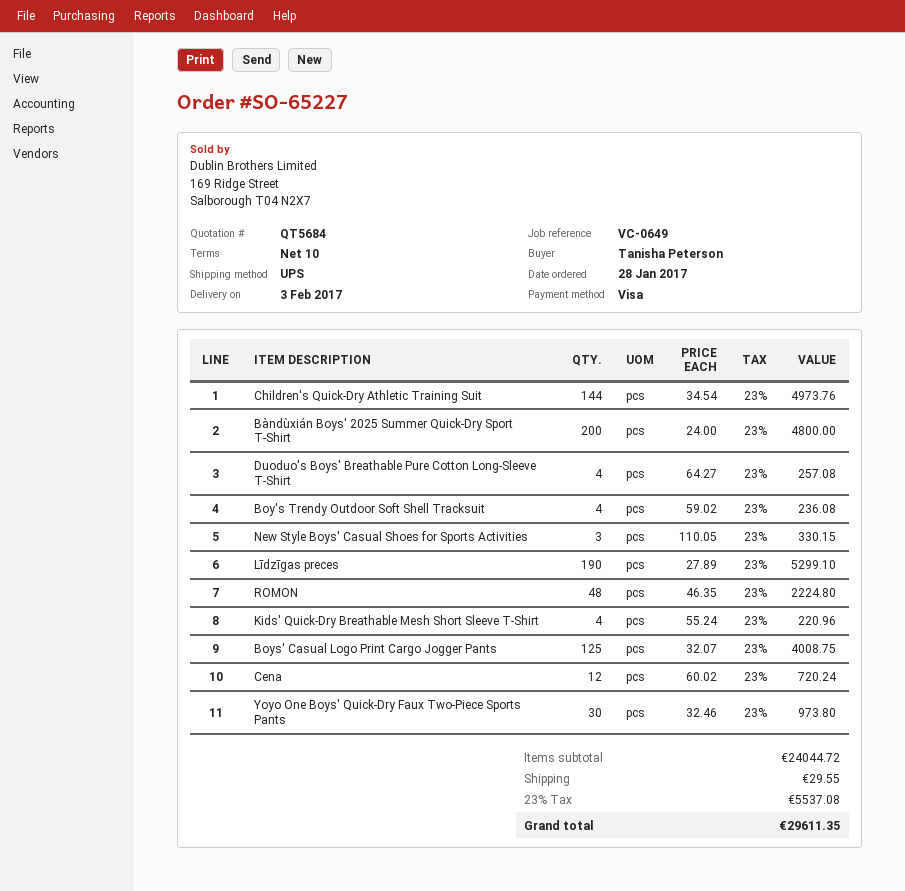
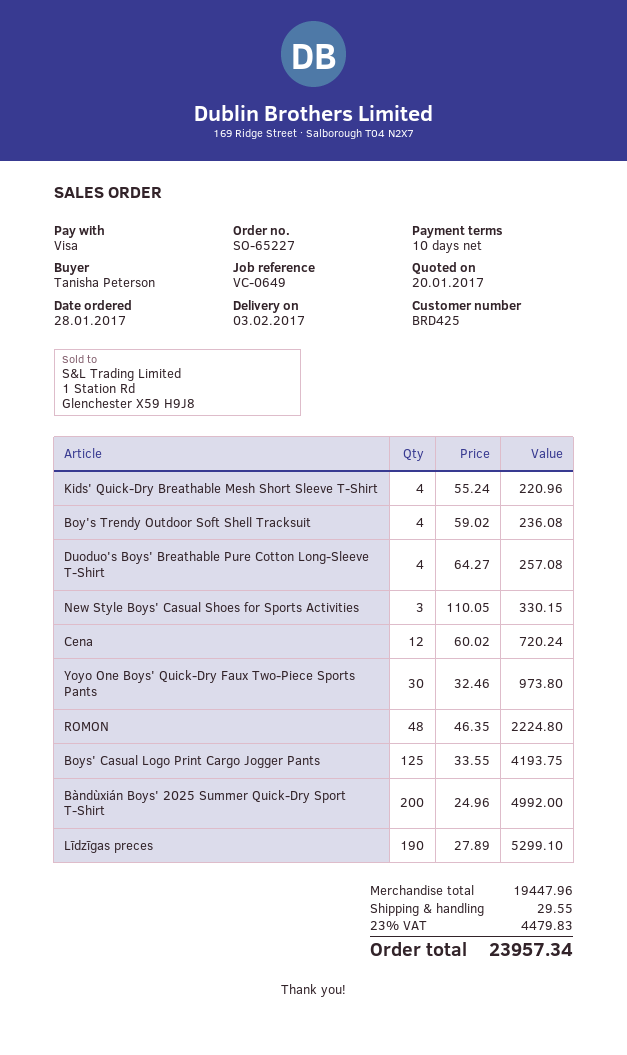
Children's Quick-Dry Athletic Training Suit: 144 x 34.54 = 4973.76 -> none
Bàndùxián Boys' 2025 Summer Quick-Dry Sport T-Shirt: 200 x 24.00 = 4800.00 -> 200 x 24.96 = 4992.00
Boys' Casual Logo Print Cargo Jogger Pants: 125 x 32.07 = 4008.75 -> 125 x 33.55 = 4193.75
subtotal: 24044.72 -> 19447.96
tax: 23% = 5537.08 -> 23% = 4479.83
total: 29611.35 -> 23957.34

